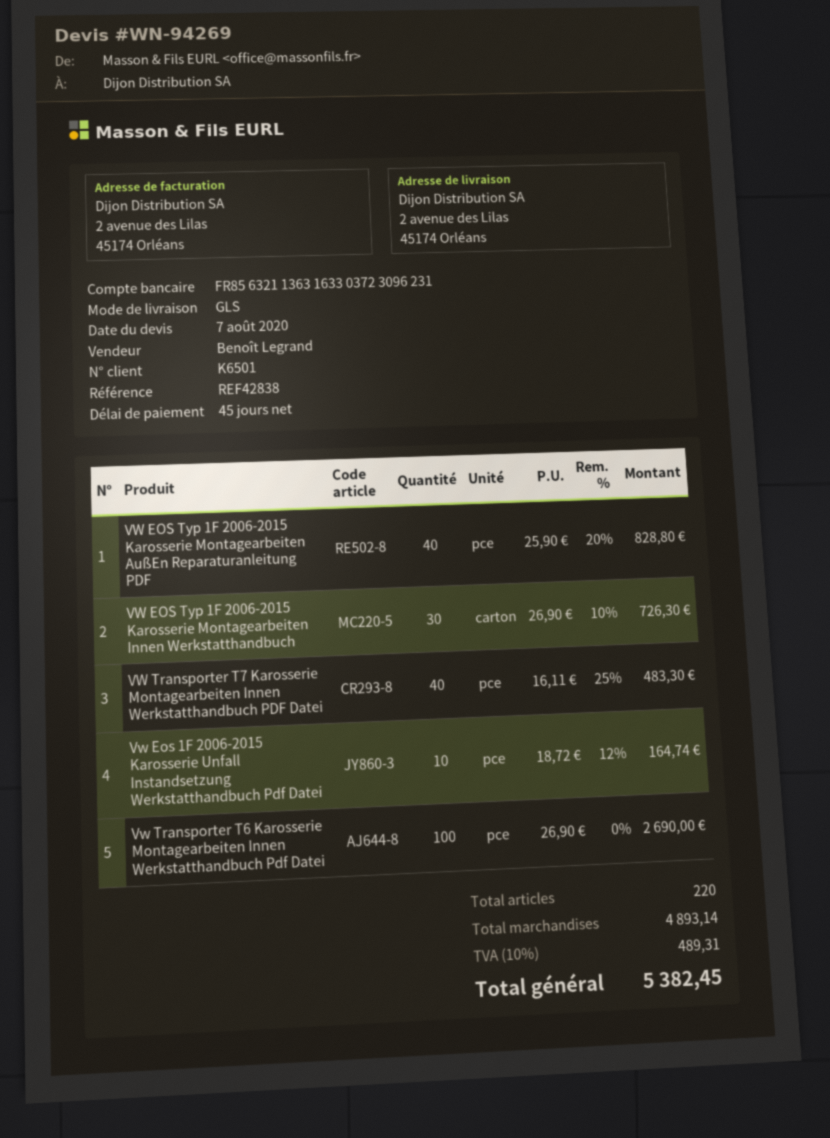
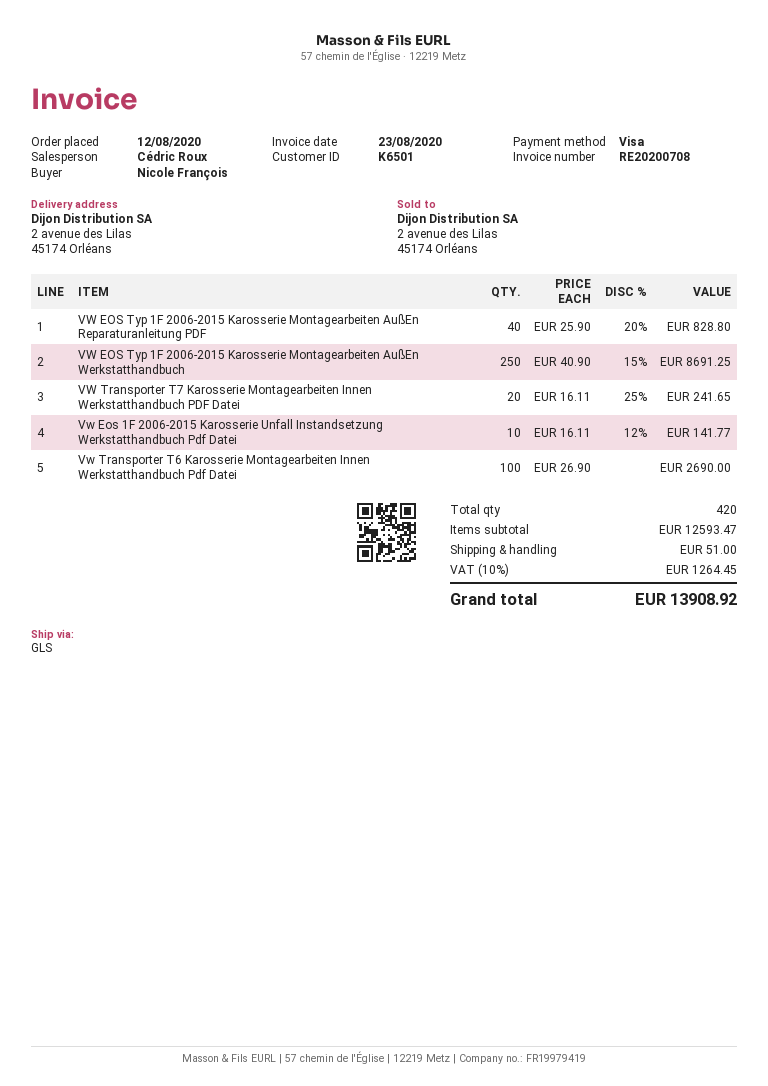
sales rep: Benoît Legrand -> Cédric Roux
VW EOS Typ 1F 2006-2015 Karosserie Montagearbeiten Innen Werkstatthandbuch: 30 x 26.90 - 10% = 726.30 -> none
VW Transporter T7 Karosserie Montagearbeiten Innen Werkstatthandbuch PDF Datei: 40 x 16.11 - 25% = 483.30 -> 20 x 16.11 - 25% = 241.65
Vw Eos 1F 2006-2015 Karosserie Unfall Instandsetzung Werkstatthandbuch Pdf Datei: 10 x 18.72 - 12% = 164.74 -> 10 x 16.11 - 12% = 141.77
VW EOS Typ 1F 2006-2015 Karosserie Montagearbeiten AußEn Werkstatthandbuch: none -> 250 x 40.90 - 15% = 8691.25
total quantity: 220 -> 420
subtotal: 4893.14 -> 12593.47
shipping: none -> 51.00
tax: 10% = 489.31 -> 10% = 1264.45
total: 5382.45 -> 13908.92

